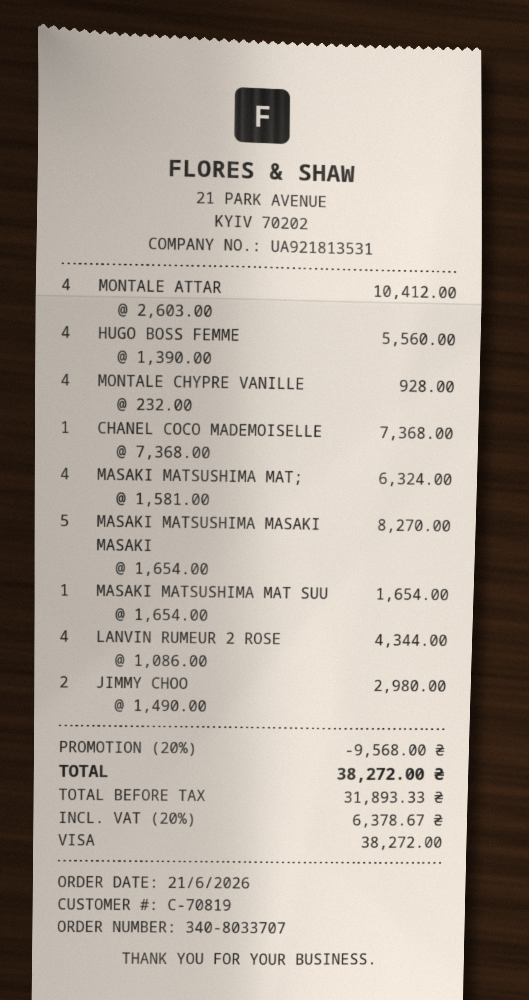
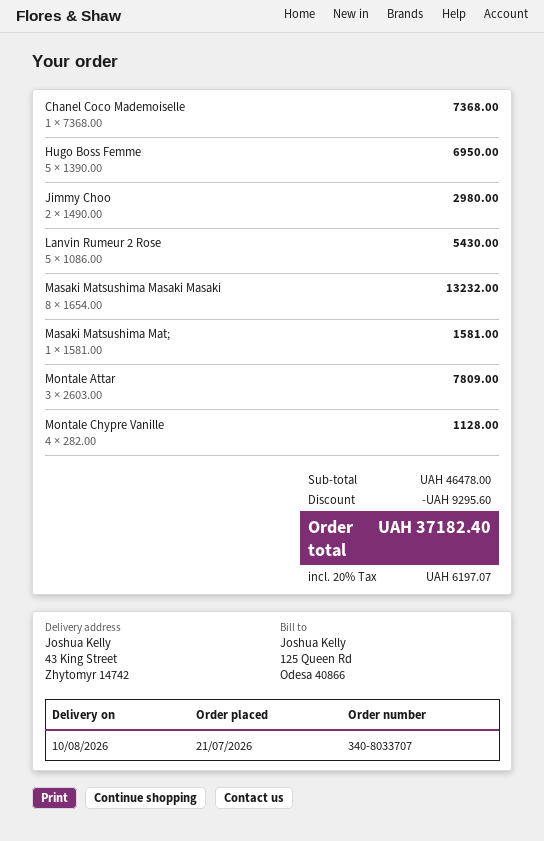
order date: 2026-06-21 -> 2026-07-21
MONTALE ATTAR: 4 x 2603.00 = 10412.00 -> 3 x 2603.00 = 7809.00
HUGO BOSS FEMME: 4 x 1390.00 = 5560.00 -> 5 x 1390.00 = 6950.00
MONTALE CHYPRE VANILLE: 4 x 232.00 = 928.00 -> 4 x 282.00 = 1128.00
MASAKI MATSUSHIMA MAT;: 4 x 1581.00 = 6324.00 -> 1 x 1581.00 = 1581.00
MASAKI MATSUSHIMA MASAKI MASAKI: 5 x 1654.00 = 8270.00 -> 8 x 1654.00 = 13232.00
MASAKI MATSUSHIMA MAT SUU: 1 x 1654.00 = 1654.00 -> none
LANVIN RUMEUR 2 ROSE: 4 x 1086.00 = 4344.00 -> 5 x 1086.00 = 5430.00
discount: 9568.00 -> 9295.60
tax: 20% = 6378.67 -> 20% = 6197.07
total: 38272.00 -> 37182.40

